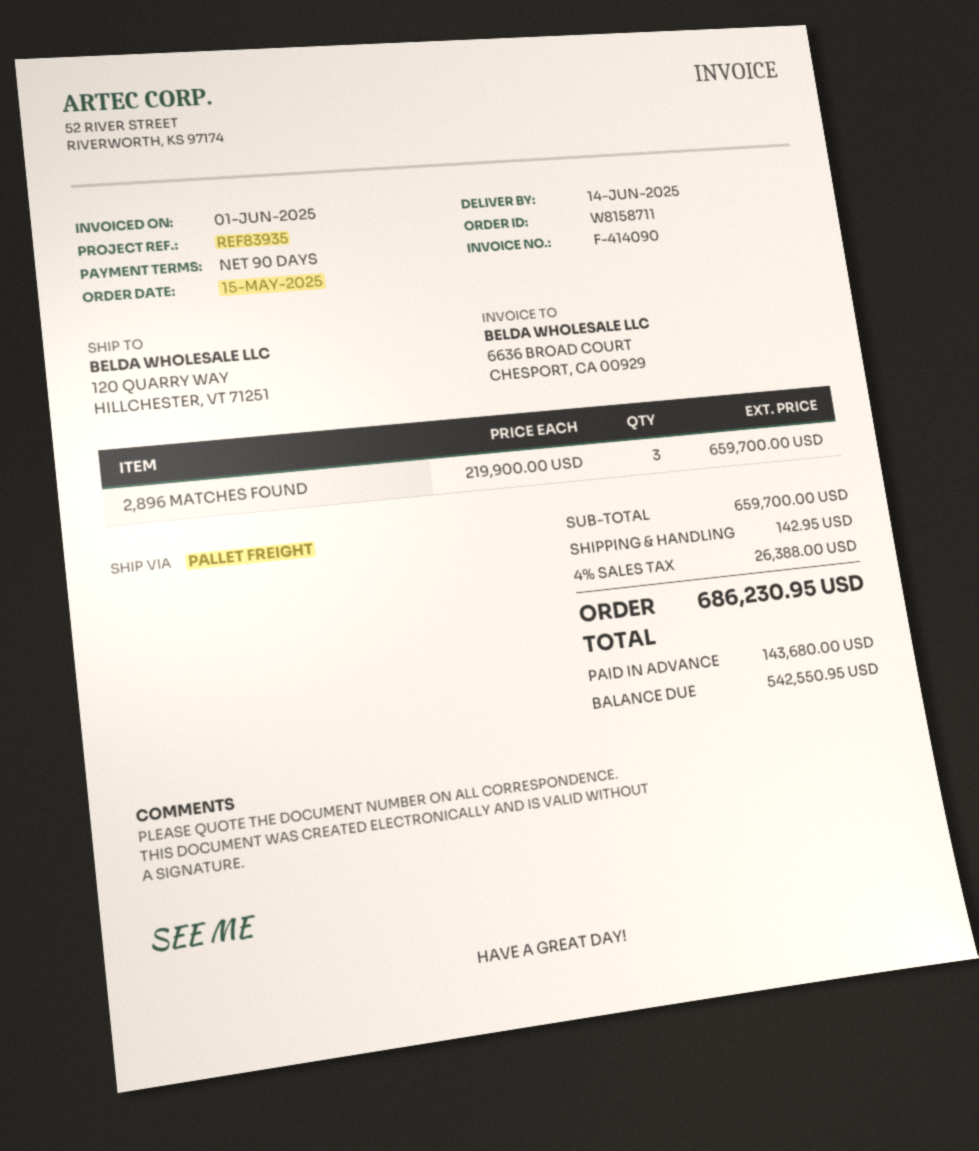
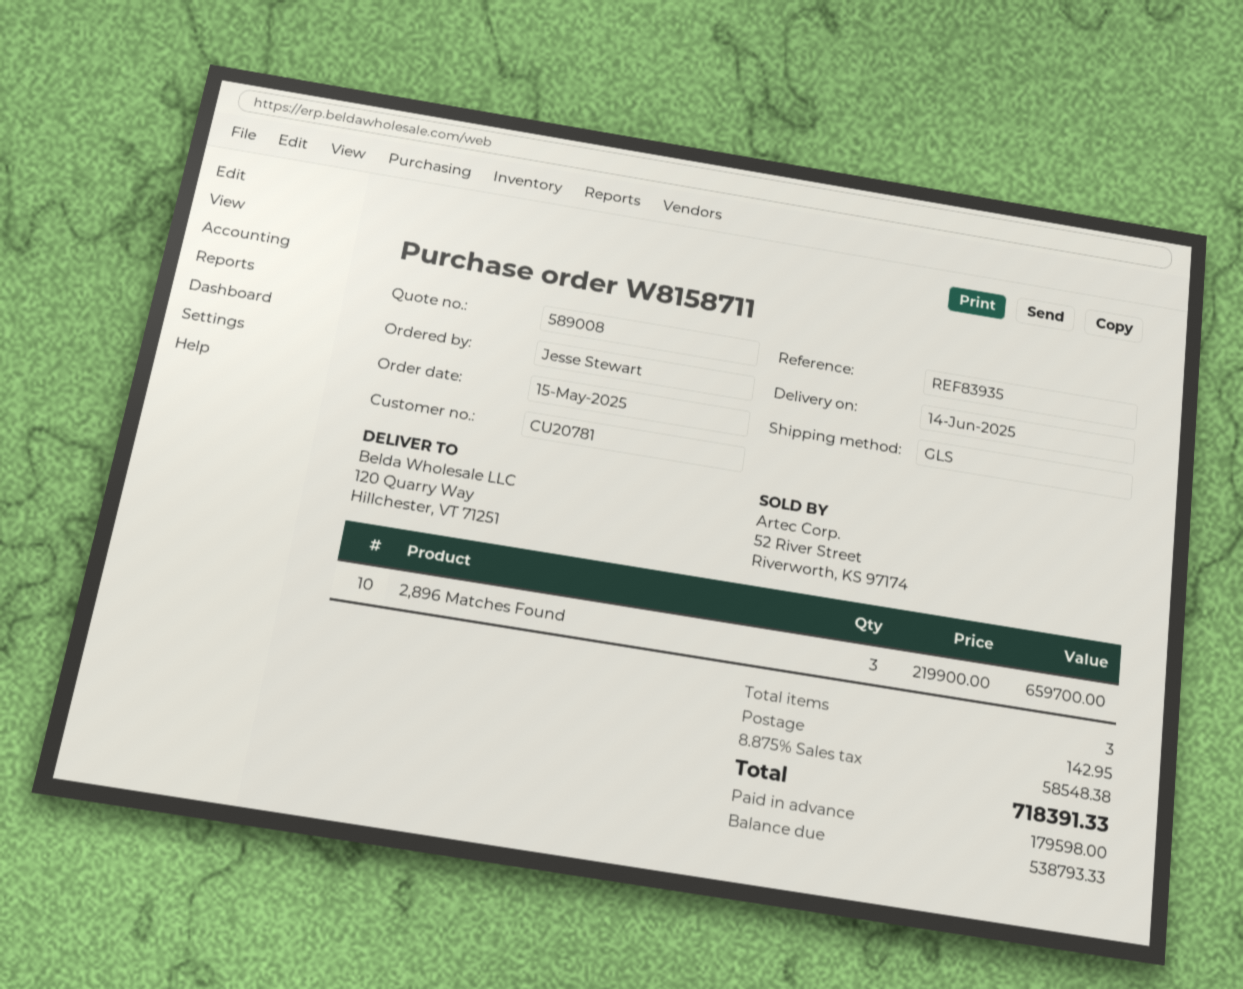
shipping method: pallet freight -> GLS
tax: 4% = 26388.00 -> 8.875% = 58548.38
total: 686230.95 -> 718391.33
deposit: 143680.00 -> 179598.00
balance: 542550.95 -> 538793.33

